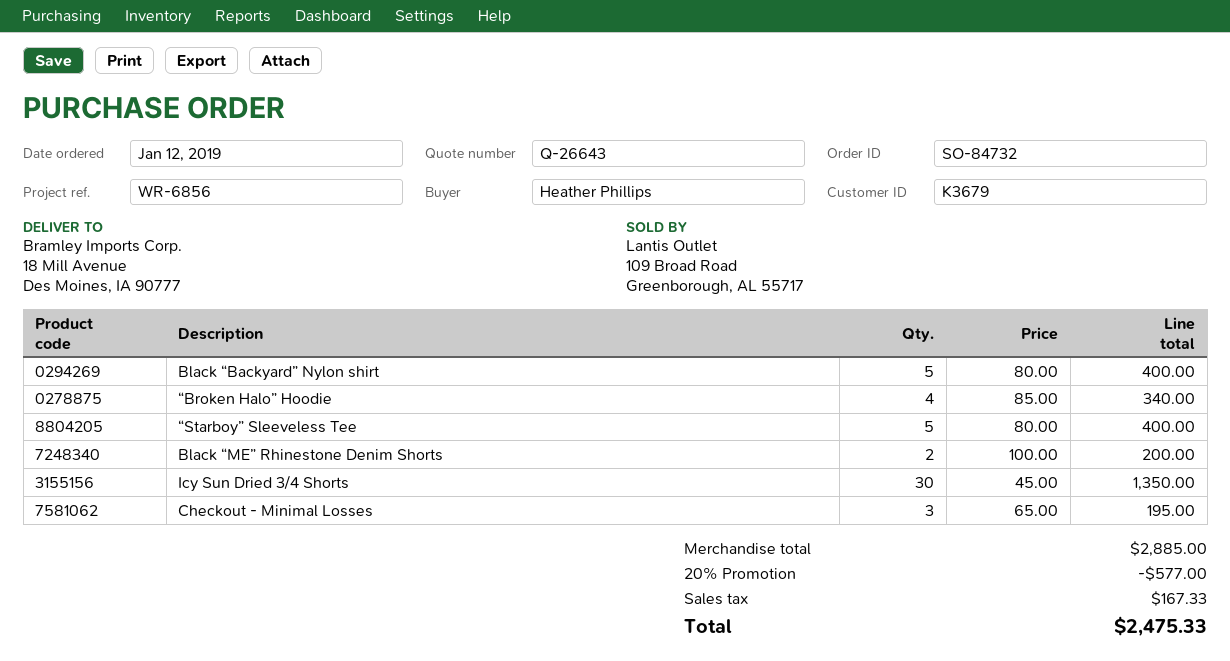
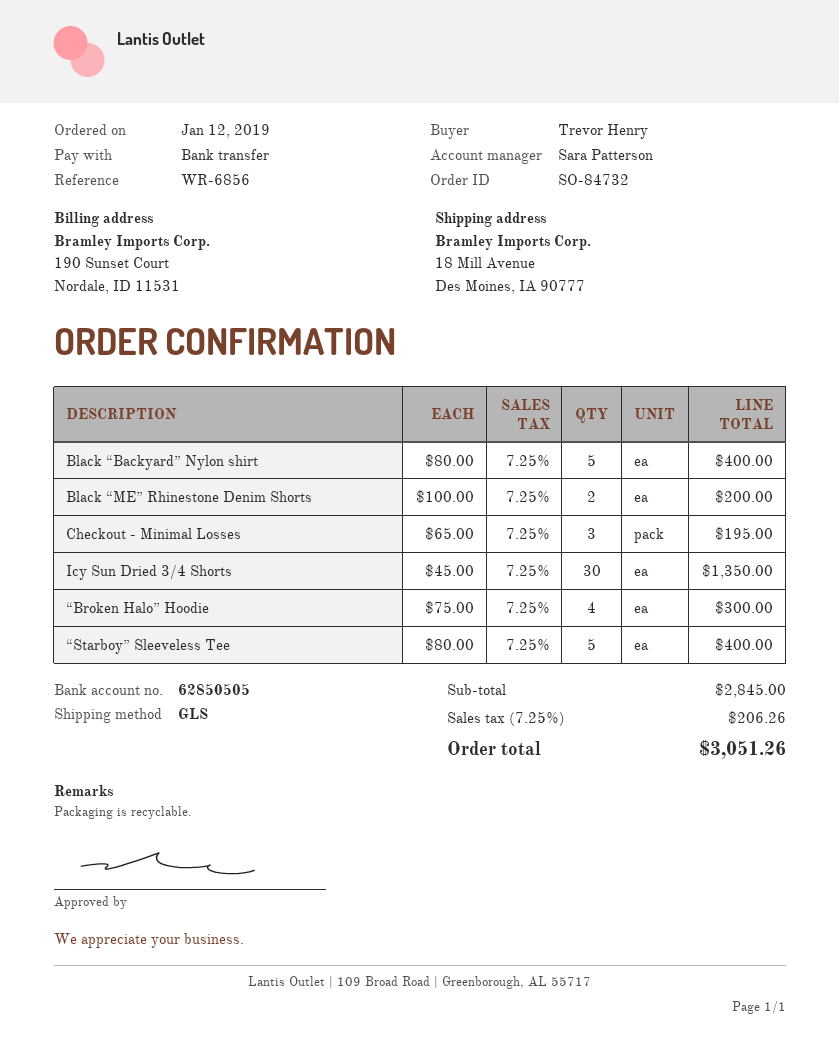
ordered by: Heather Phillips -> Trevor Henry
“Broken Halo” Hoodie: 4 x 85.00 = 340.00 -> 4 x 75.00 = 300.00
subtotal: 2885.00 -> 2845.00
discount: 20% = 577.00 -> none
tax: 167.33 -> 206.26
total: 2475.33 -> 3051.26

